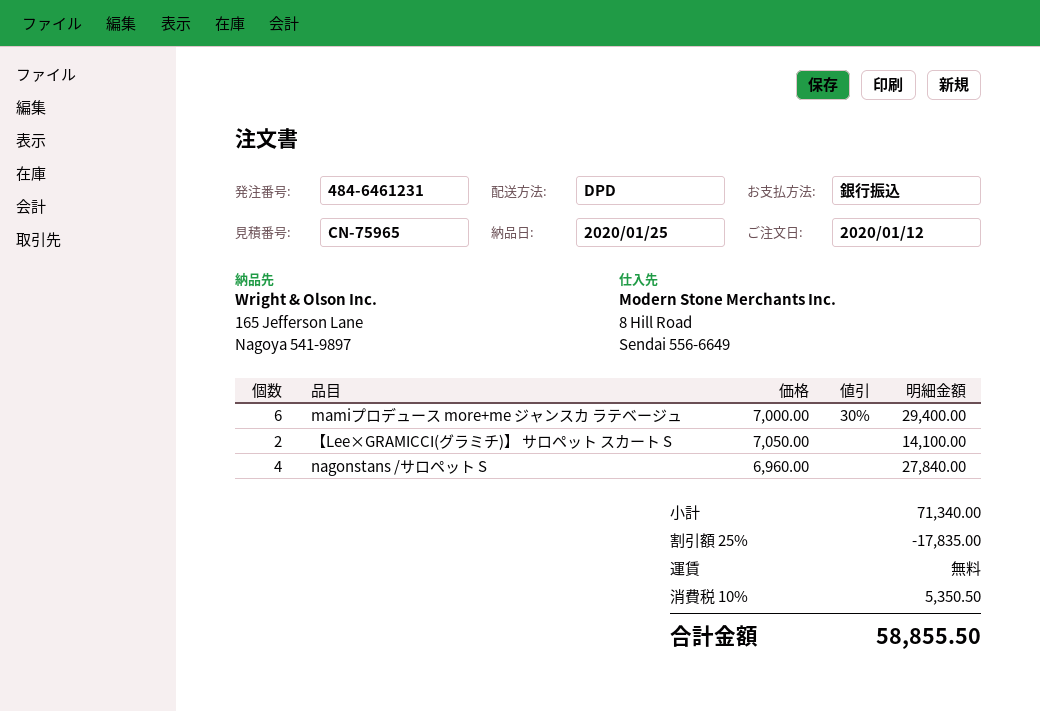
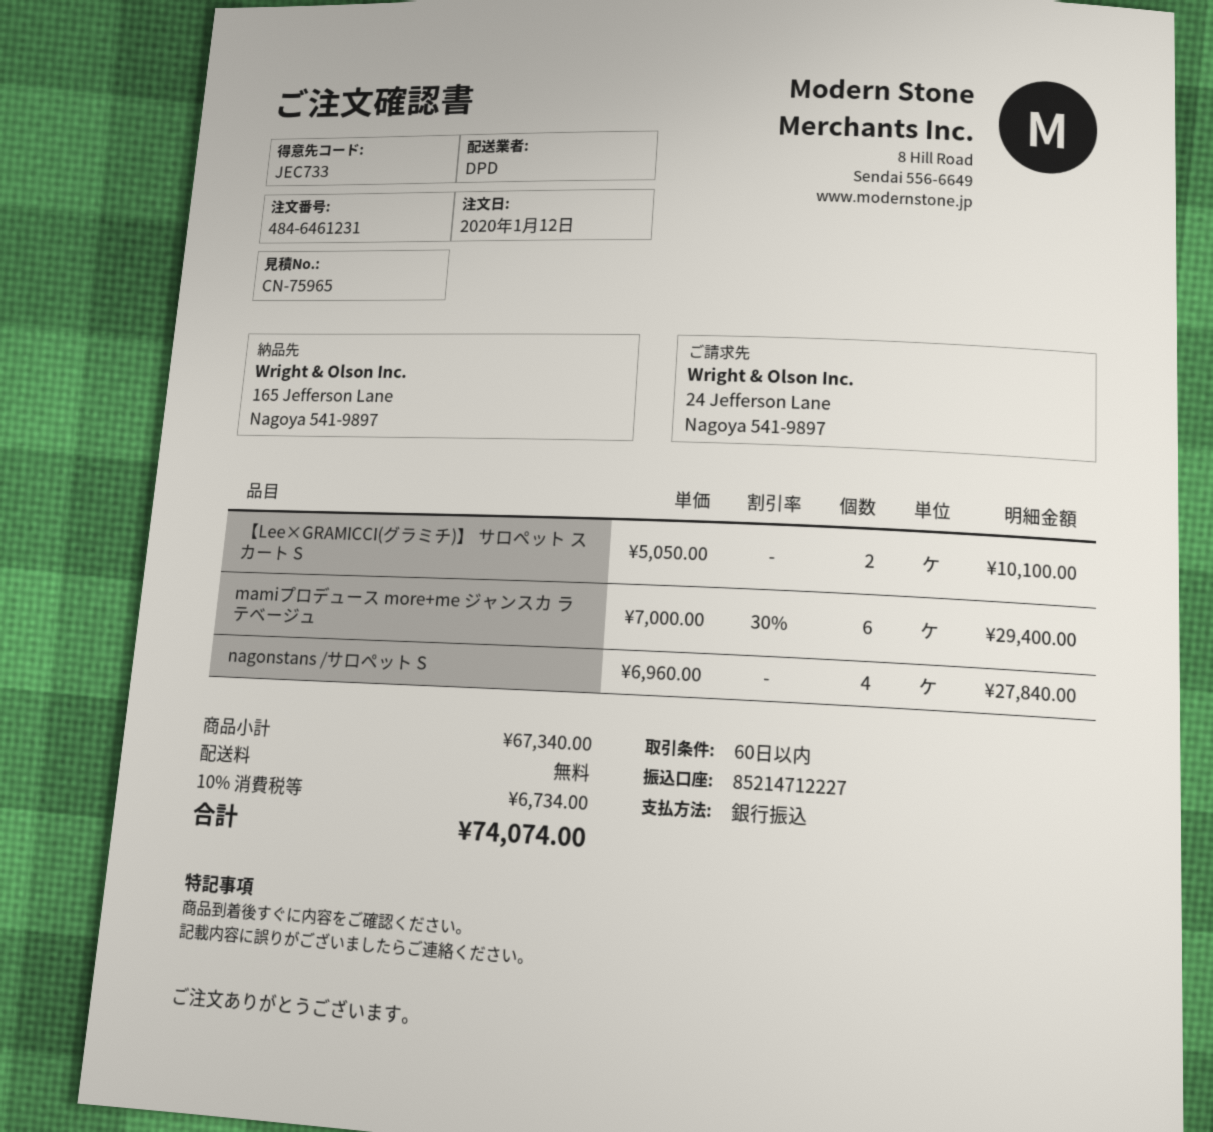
【Lee×GRAMICCI(グラミチ)】 サロペット スカート S: 2 x 7050.00 = 14100.00 -> 2 x 5050.00 = 10100.00
subtotal: 71340.00 -> 67340.00
discount: 25% = 17835.00 -> none
tax: 10% = 5350.50 -> 10% = 6734.00
total: 58855.50 -> 74074.00

